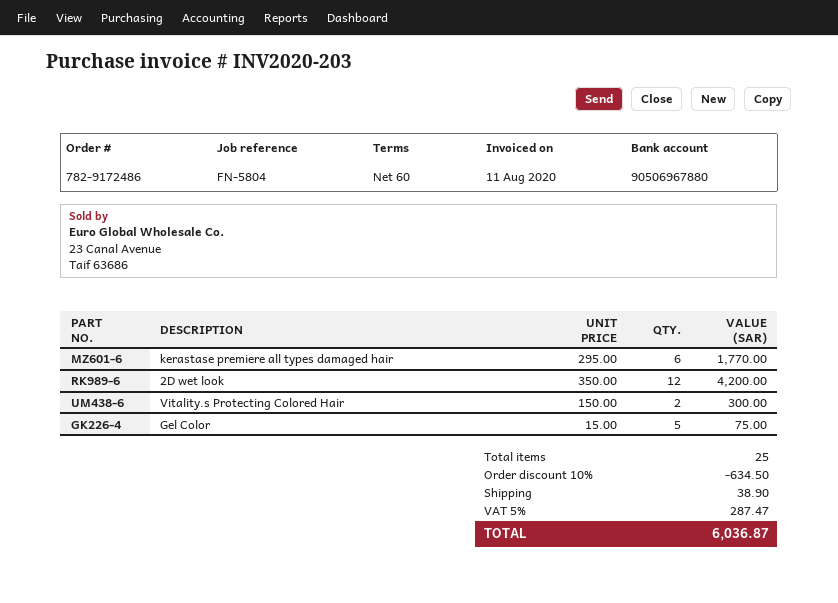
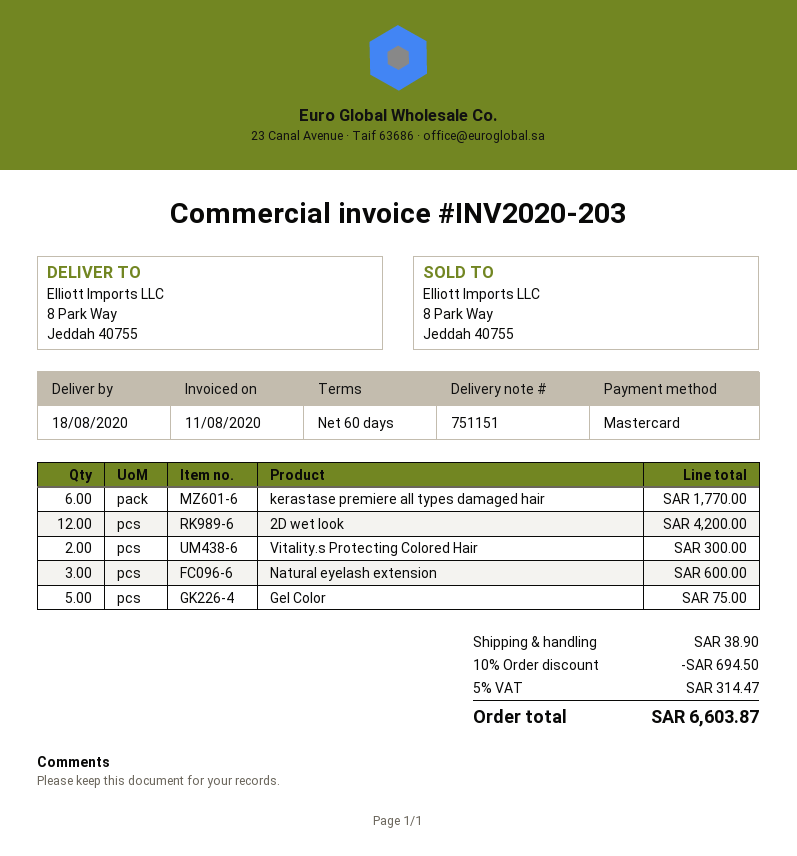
Natural eyelash extension: none -> 3 for 600.00
discount: 10% = 634.50 -> 10% = 694.50
tax: 5% = 287.47 -> 5% = 314.47
total: 6036.87 -> 6603.87

